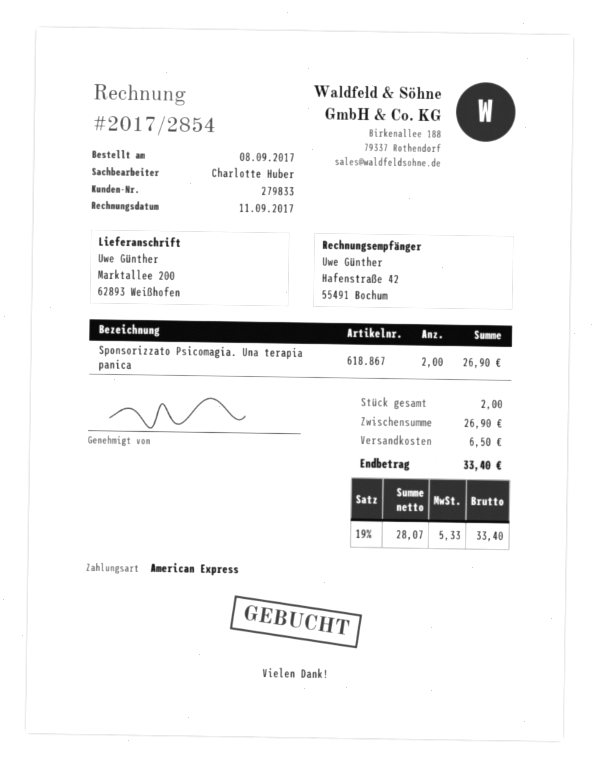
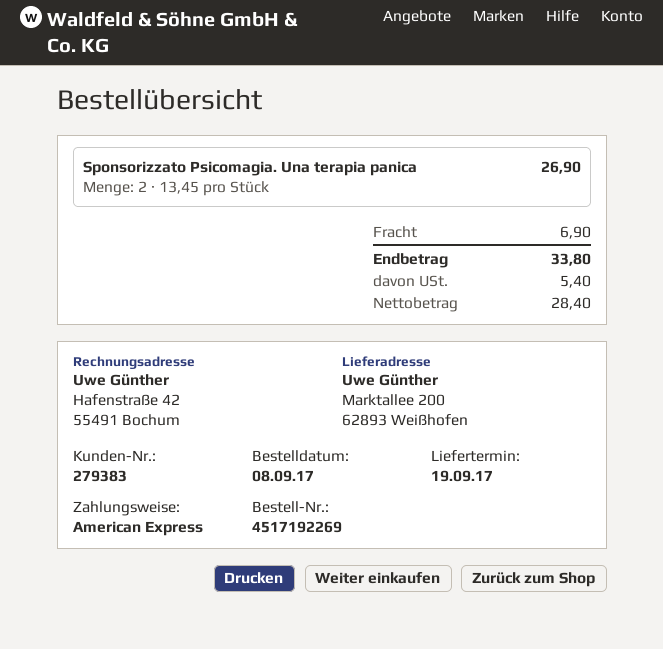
customer number: 279833 -> 279383
shipping: 6.50 -> 6.90
net: 28.07 -> 28.40
tax: 5.33 -> 5.40
total: 33.40 -> 33.80

